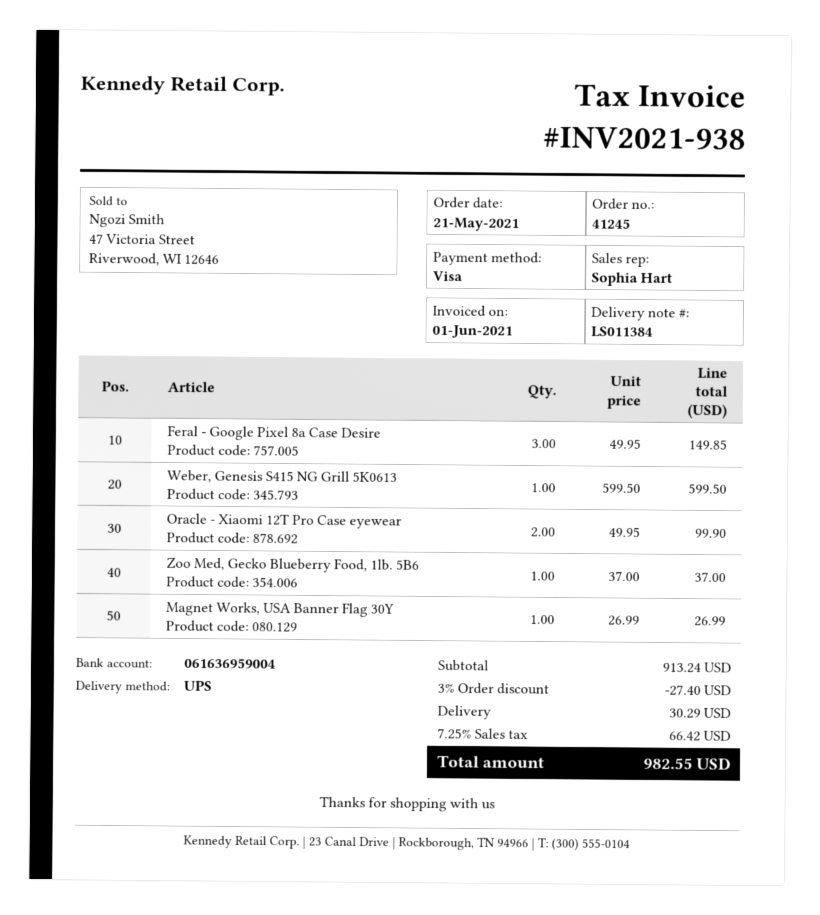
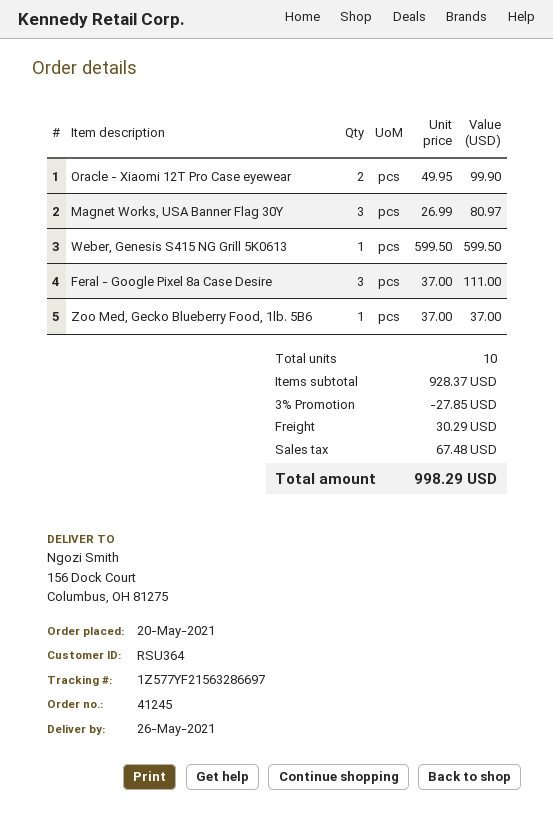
order date: 2021-05-21 -> 2021-05-20
Feral - Google Pixel 8a Case Desire: 3 x 49.95 = 149.85 -> 3 x 37.00 = 111.00
Magnet Works, USA Banner Flag 30Y: 1 x 26.99 = 26.99 -> 3 x 26.99 = 80.97
subtotal: 913.24 -> 928.37
discount: 3% = 27.40 -> 3% = 27.85
tax: 66.42 -> 67.48
total: 982.55 -> 998.29

